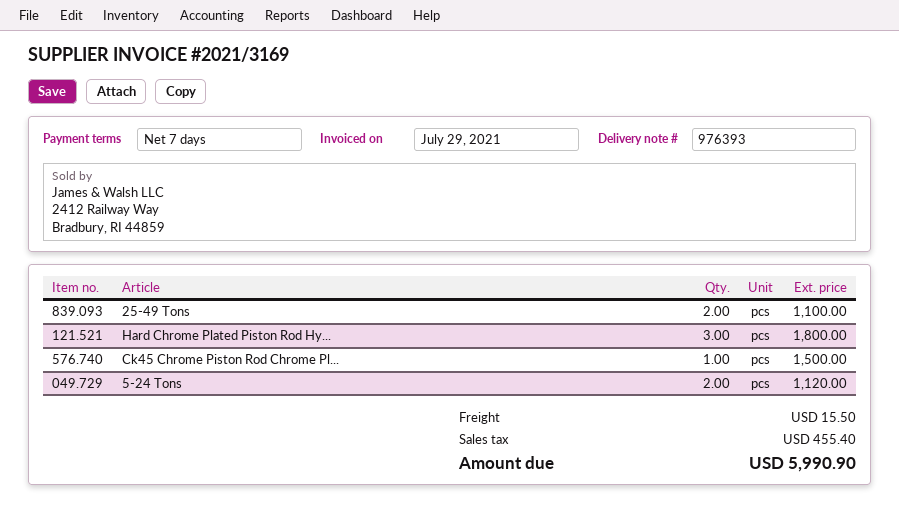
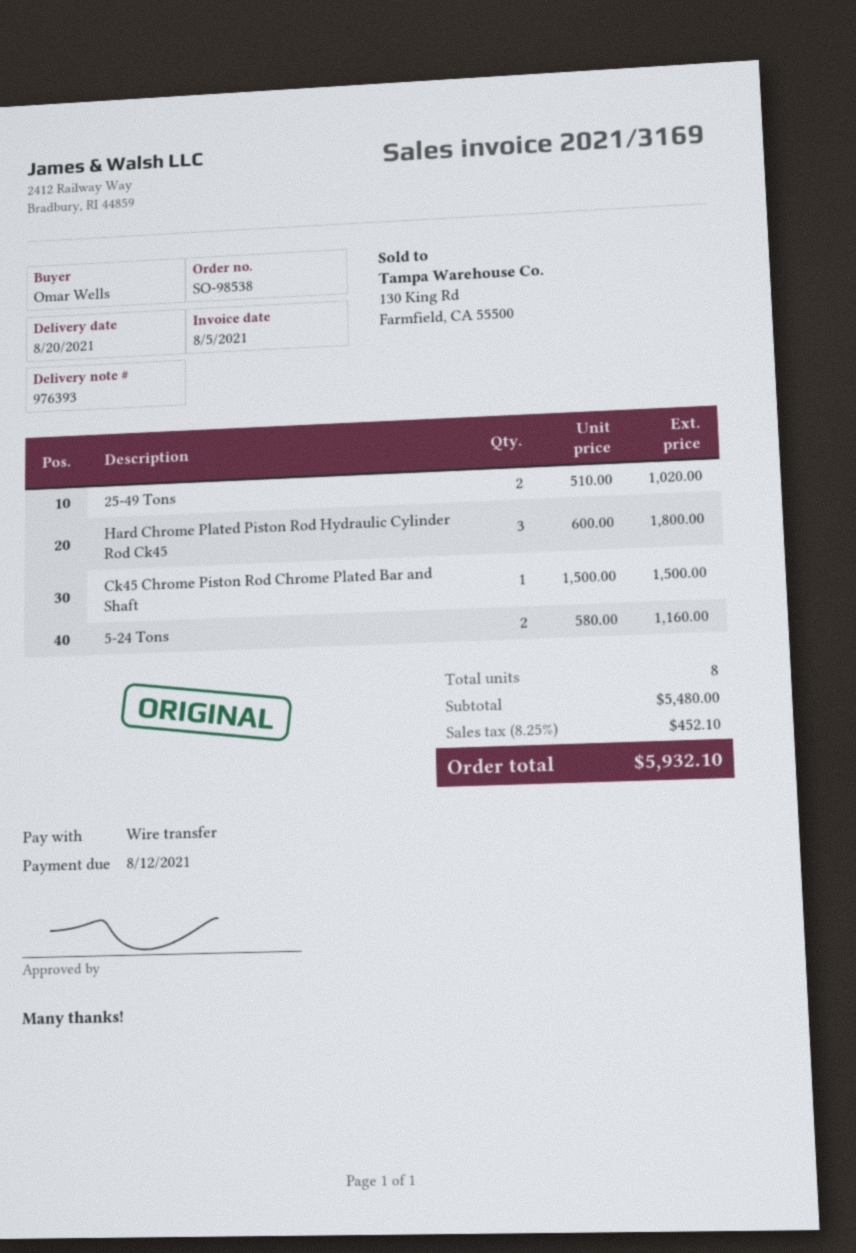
invoice date: 2021-07-29 -> 2021-08-05
25-49 Tons: 2 for 1100.00 -> 2 for 1020.00
5-24 Tons: 2 for 1120.00 -> 2 for 1160.00
shipping: 15.50 -> none
tax: 455.40 -> 452.10
total: 5990.90 -> 5932.10

